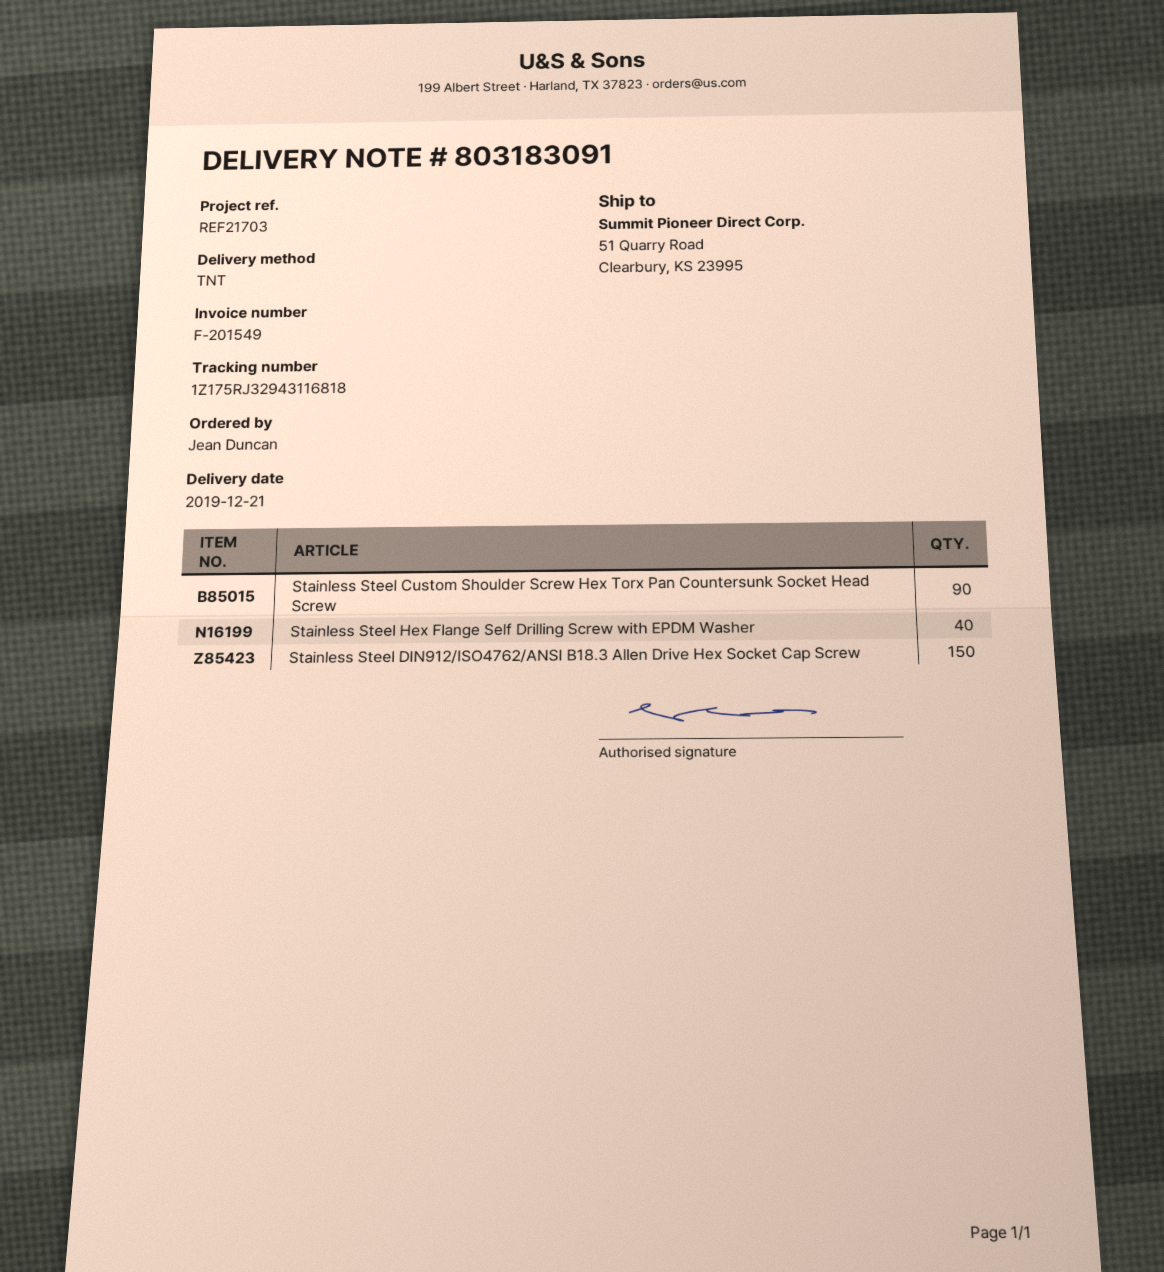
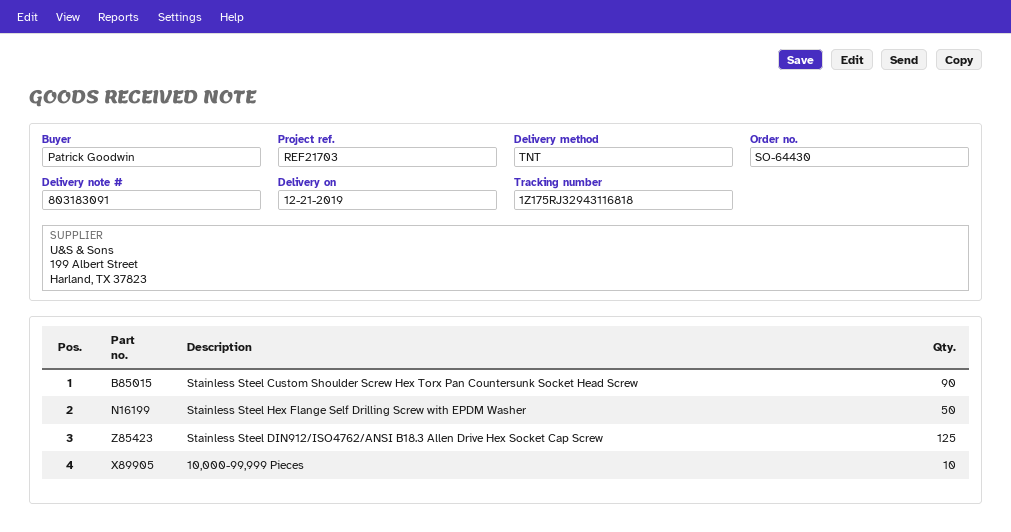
ordered by: Jean Duncan -> Patrick Goodwin
Stainless Steel Hex Flange Self Drilling Screw with EPDM Washer: 40 -> 50
Stainless Steel DIN912/ISO4762/ANSI B18.3 Allen Drive Hex Socket Cap Screw: 150 -> 125
10,000-99,999 Pieces: none -> 10

